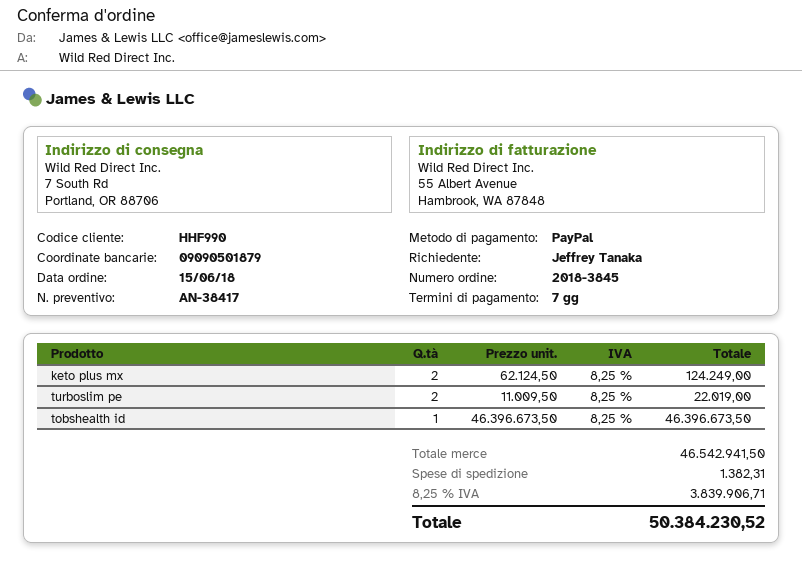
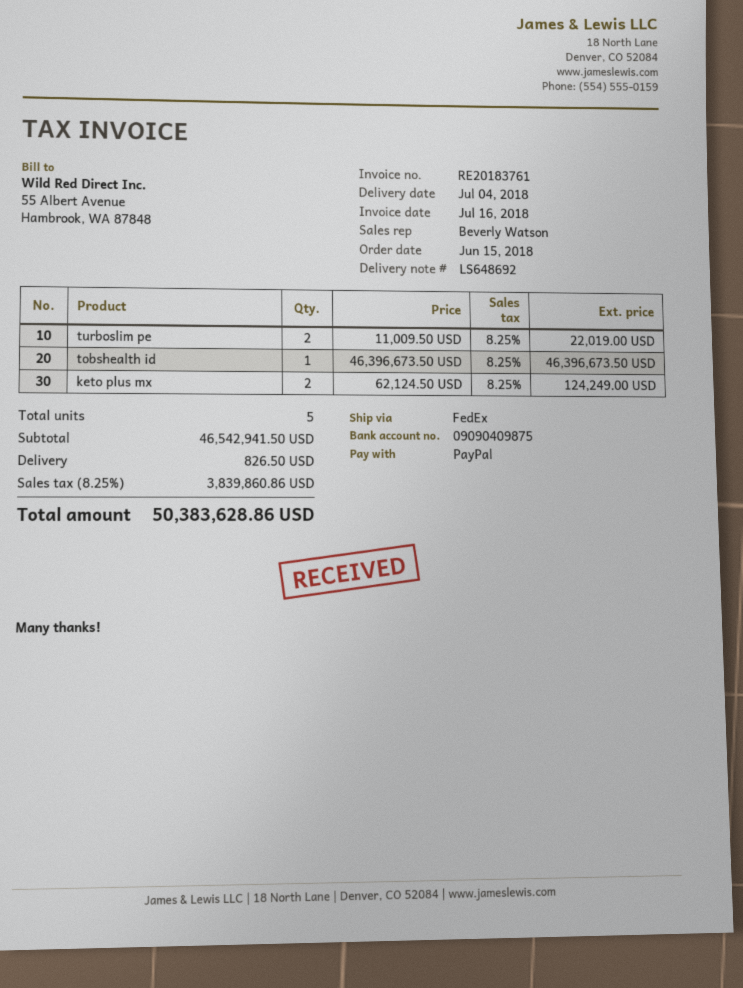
bank account: 09090501879 -> 09090409875
shipping: 1382.31 -> 826.50
tax: 8.25% = 3839906.71 -> 8.25% = 3839860.86
total: 50384230.52 -> 50383628.86

